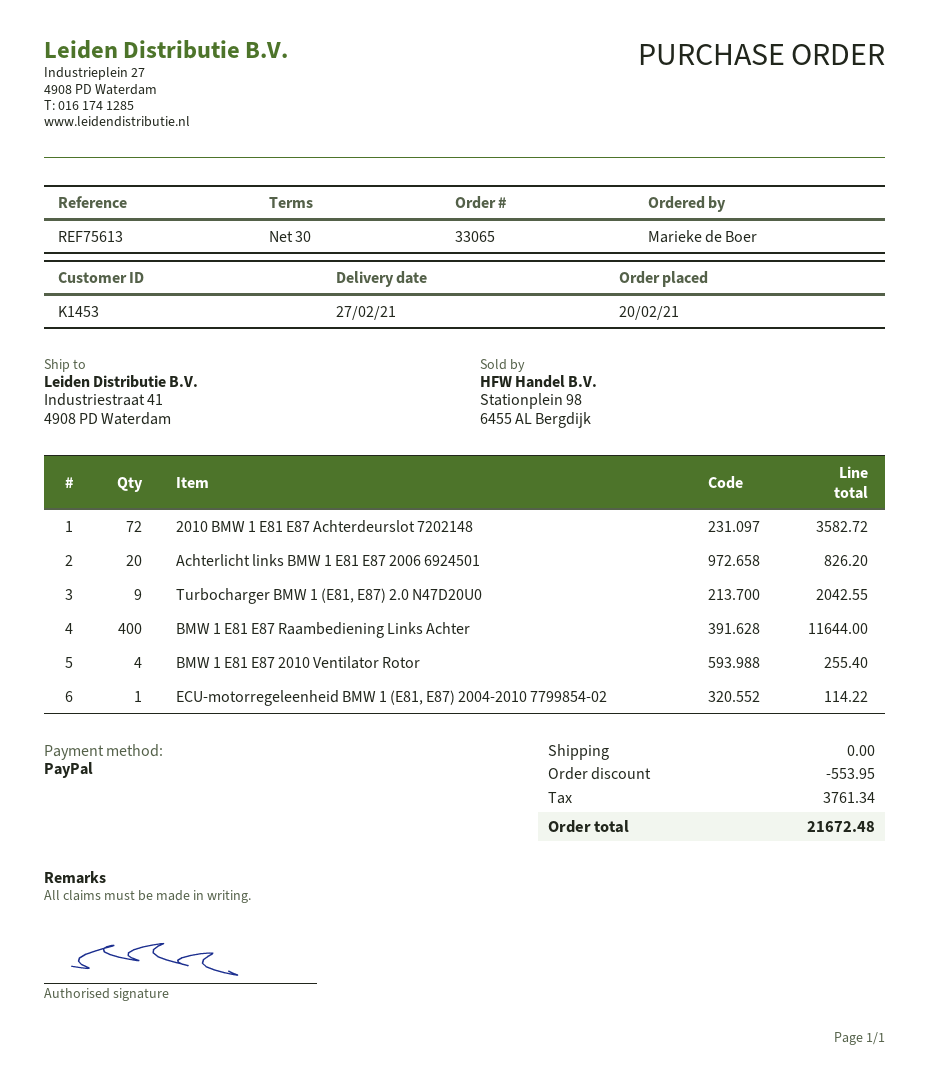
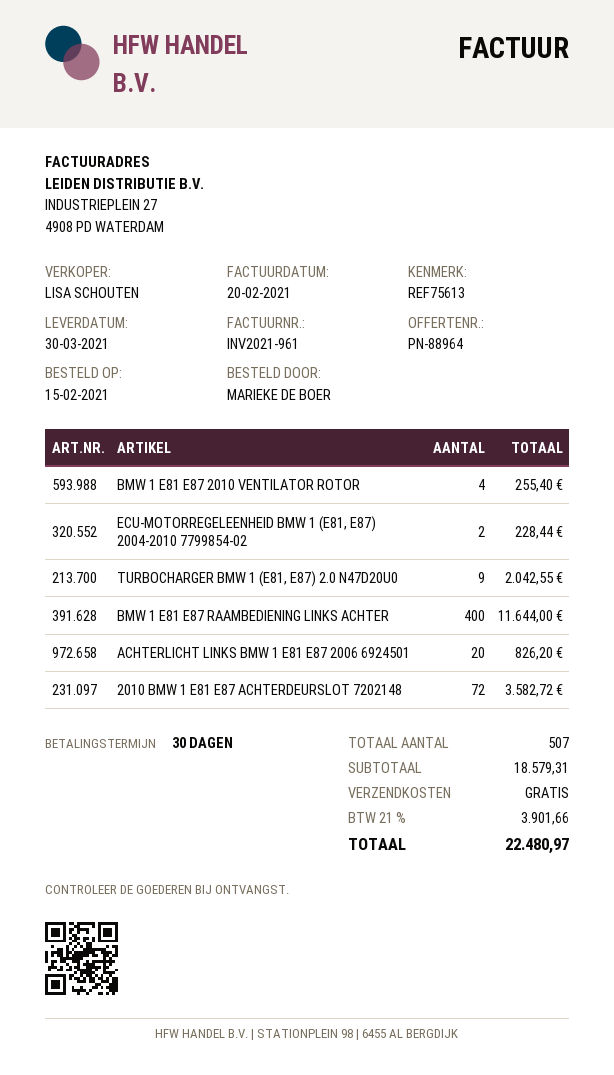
order date: 2021-02-20 -> 2021-02-15
delivery date: 2021-02-27 -> 2021-03-30
ECU-motorregeleenheid BMW 1 (E81, E87) 2004-2010 7799854-02: 1 for 114.22 -> 2 for 228.44
discount: 553.95 -> none
tax: 3761.34 -> 3901.66
total: 21672.48 -> 22480.97

